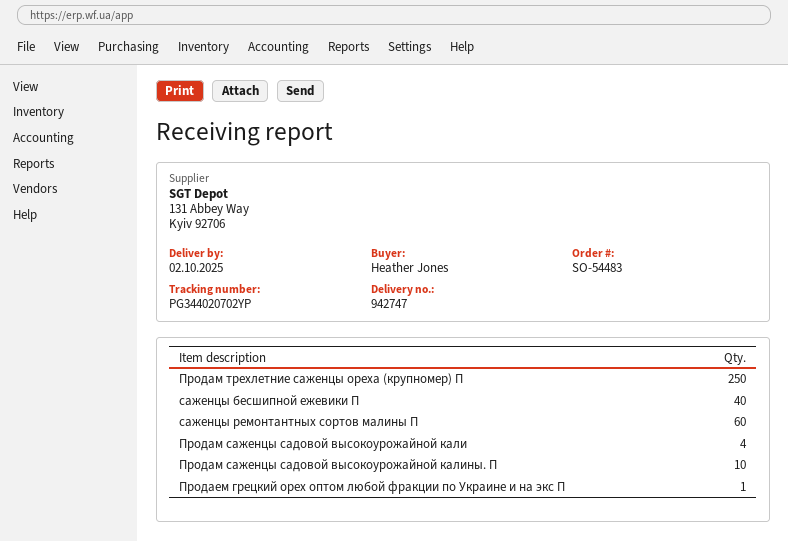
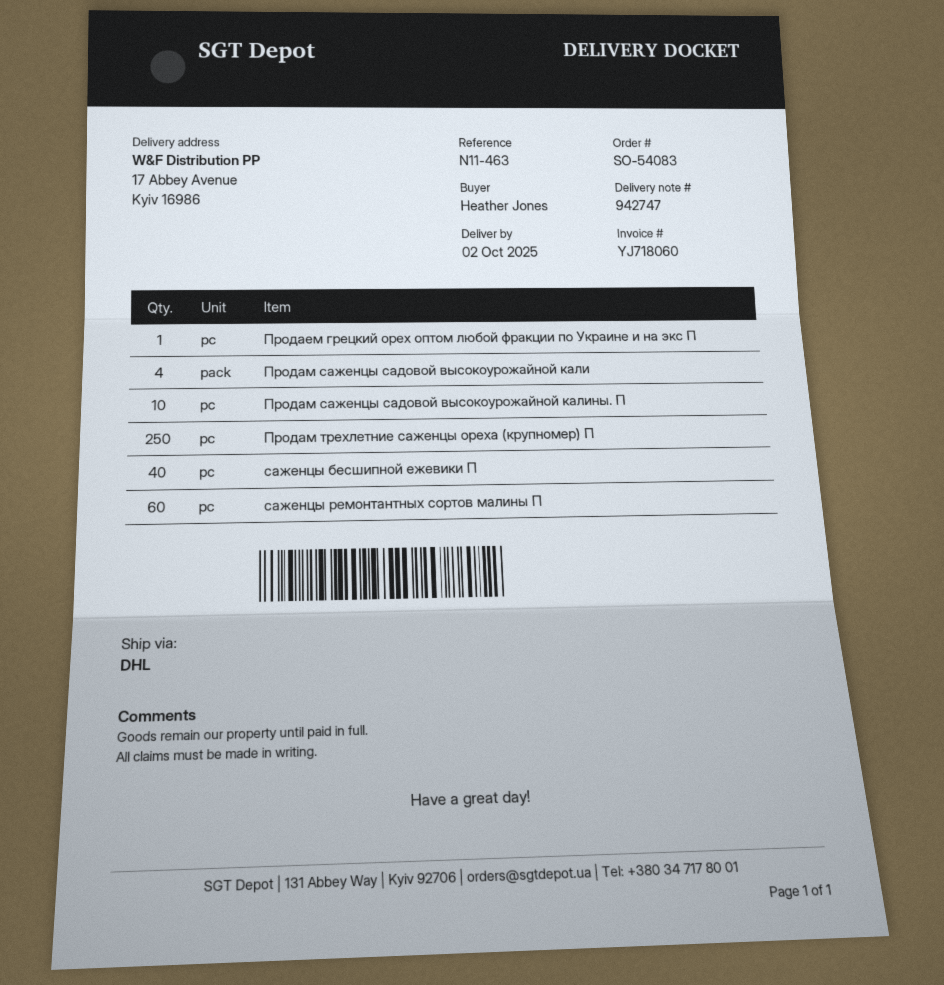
order number: SO-54483 -> SO-54083

